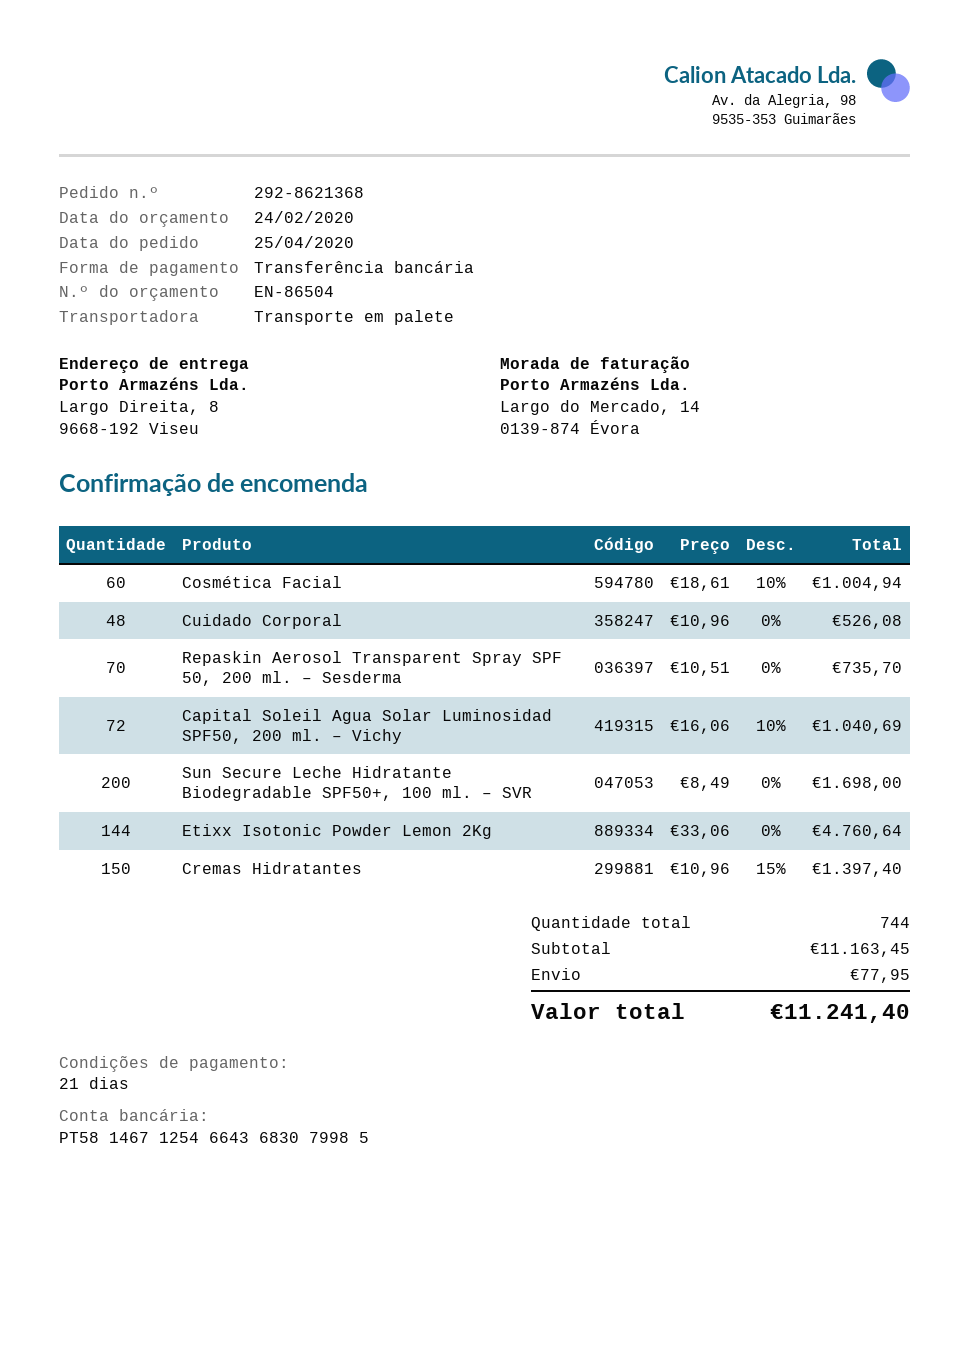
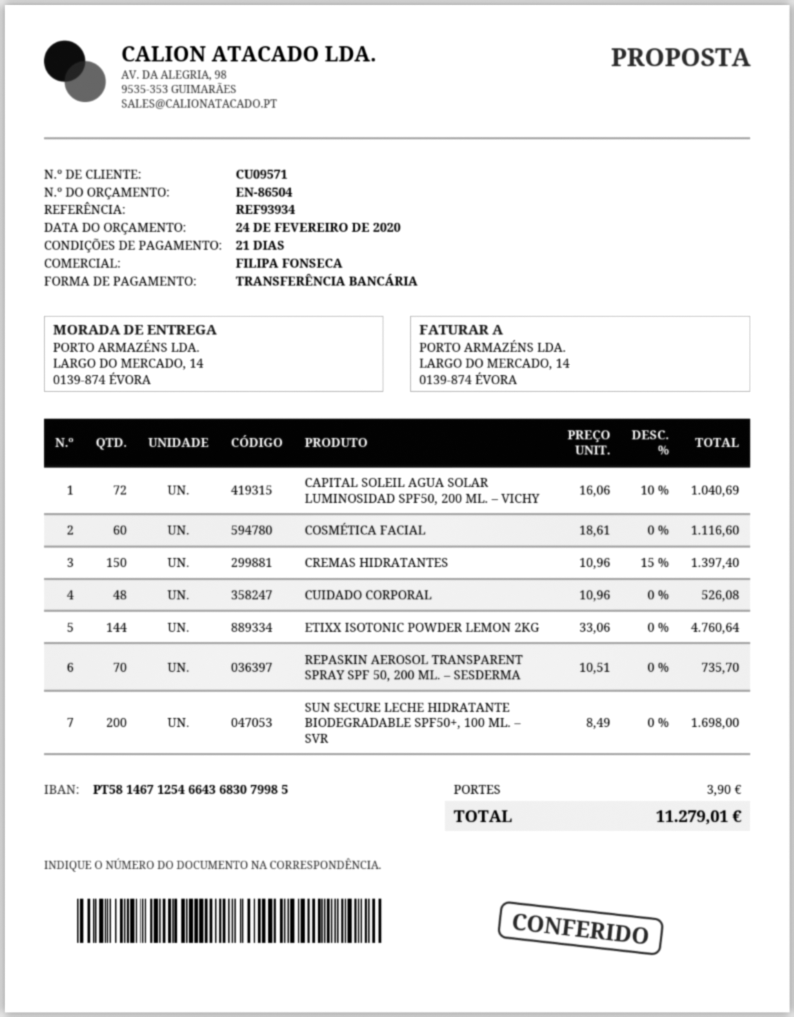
ship to: Largo Direita, 8, 9668-192 Viseu -> LARGO DO MERCADO, 14, 0139-874 ÉVORA
Cosmética Facial: 60 x 18.61 - 10% = 1004.94 -> 60 x 18.61 = 1116.60
shipping: 77.95 -> 3.90
total: 11241.40 -> 11279.01

